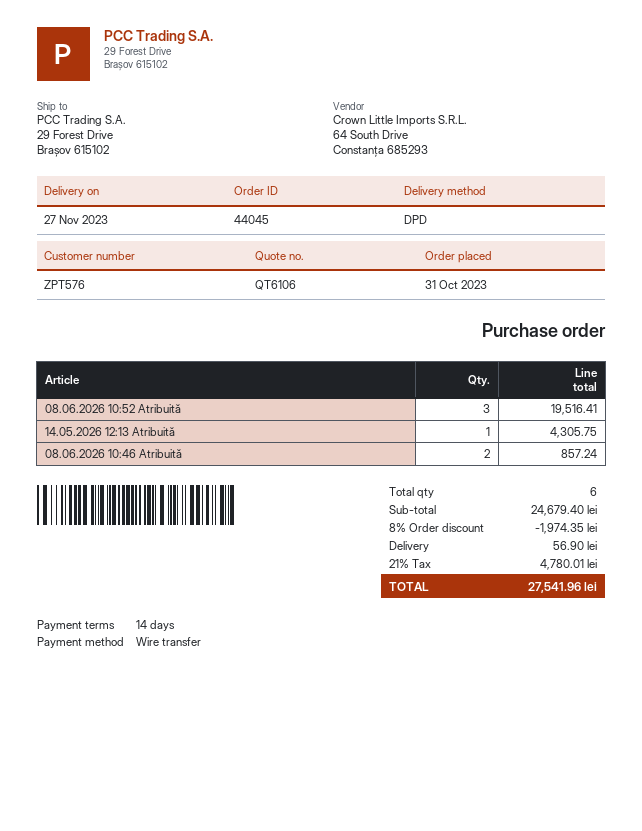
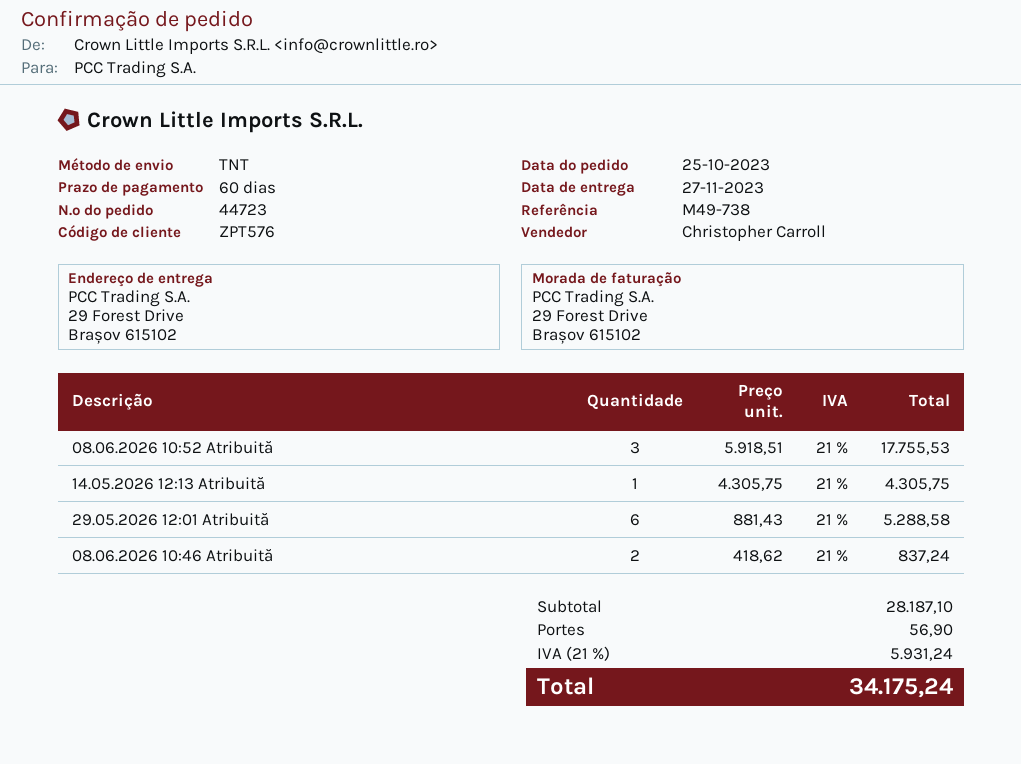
order number: 44045 -> 44723
order date: 2023-10-31 -> 2023-10-25
payment terms: 14 days -> 60 days
shipping method: DPD -> TNT
08.06.2026 10:52 Atribuită: 3 for 19516.41 -> 3 for 17755.53
08.06.2026 10:46 Atribuită: 2 for 857.24 -> 2 for 837.24
29.05.2026 12:01 Atribuită: none -> 6 for 5288.58
subtotal: 24679.40 -> 28187.10
discount: 8% = 1974.35 -> none
tax: 21% = 4780.01 -> 21% = 5931.24
total: 27541.96 -> 34175.24

